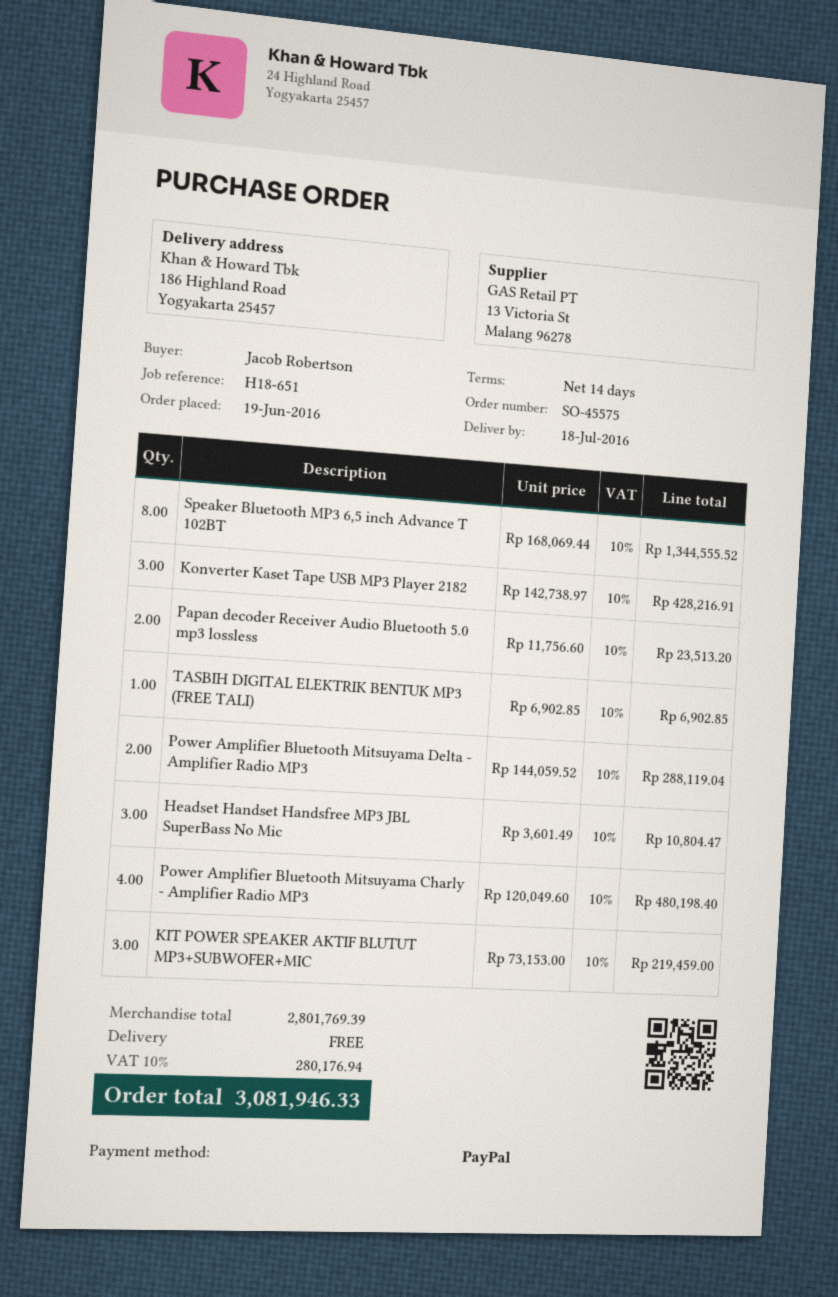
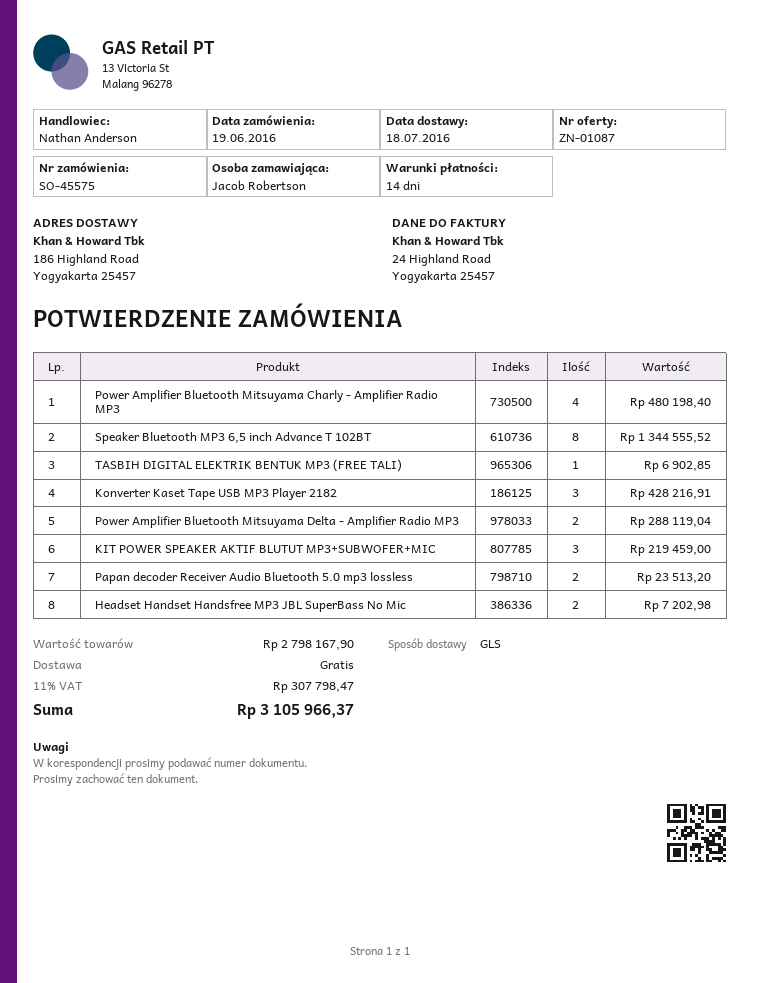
Headset Handset Handsfree MP3 JBL SuperBass No Mic: 3 for 10804.47 -> 2 for 7202.98
subtotal: 2801769.39 -> 2798167.90
tax: 10% = 280176.94 -> 11% = 307798.47
total: 3081946.33 -> 3105966.37

